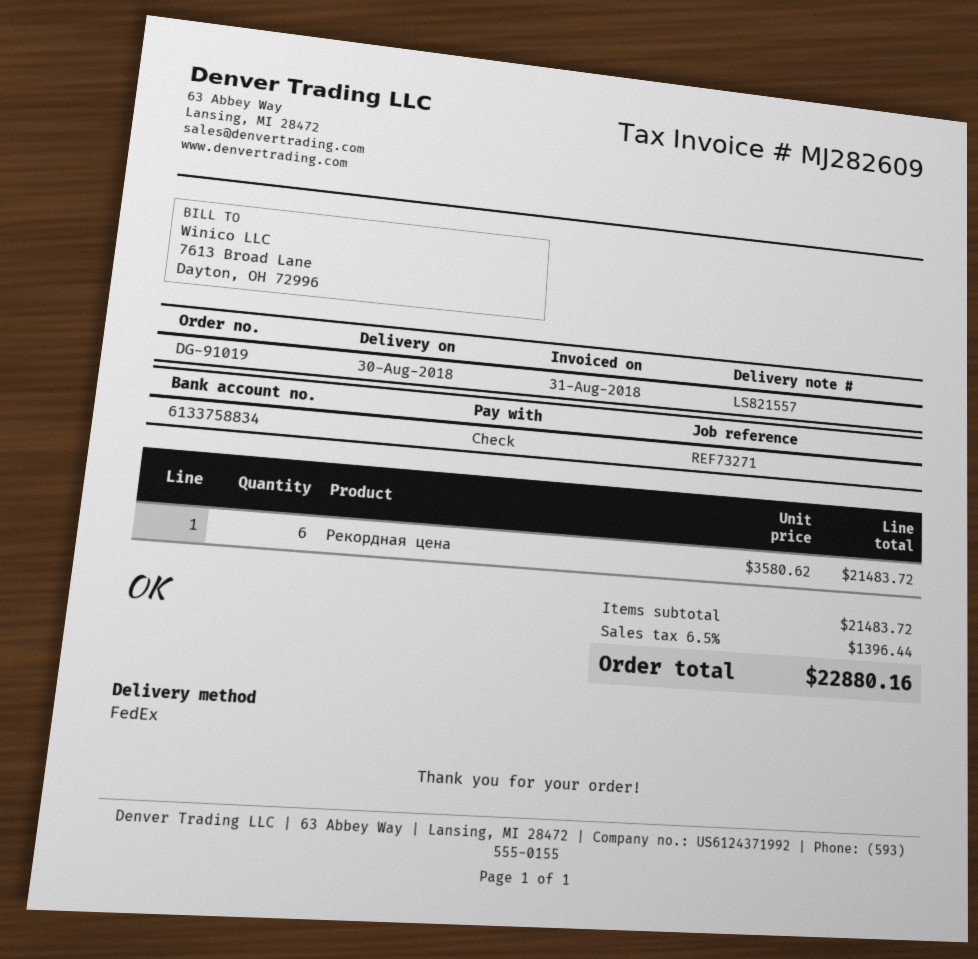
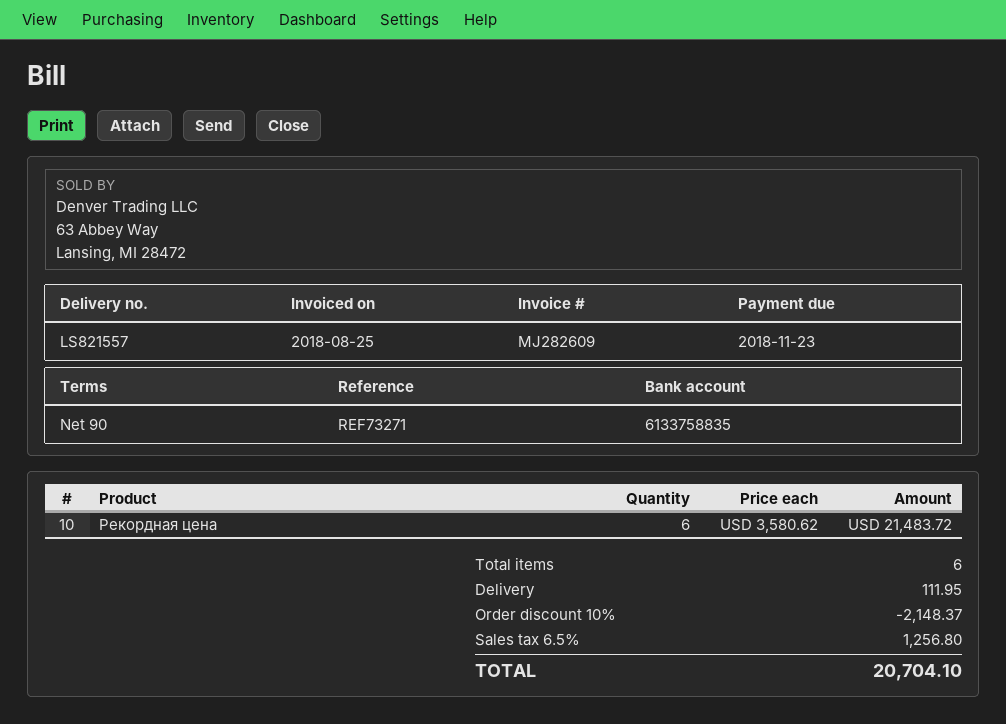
invoice date: 2018-08-31 -> 2018-08-25
bank account: 6133758834 -> 6133758835
discount: none -> 10% = 2148.37
shipping: none -> 111.95
tax: 6.5% = 1396.44 -> 6.5% = 1256.80
total: 22880.16 -> 20704.10

